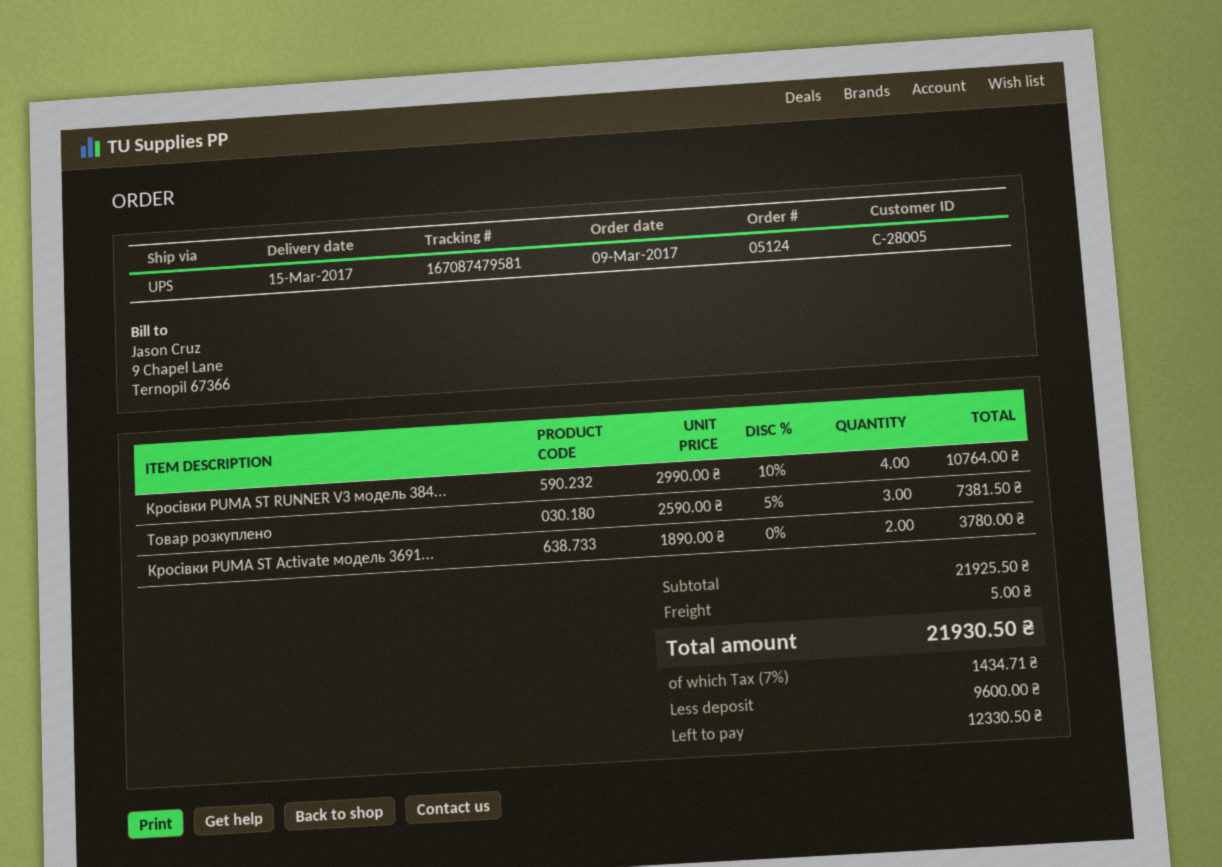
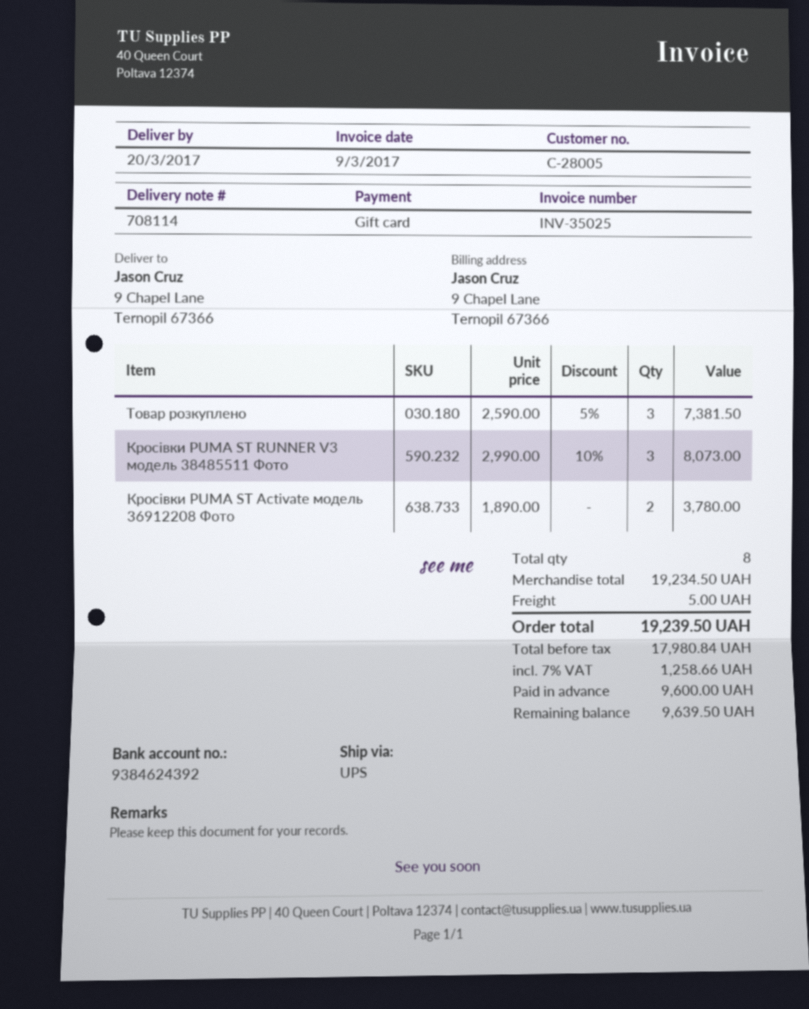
delivery date: 2017-03-15 -> 2017-03-20
Кросівки PUMA ST RUNNER V3 модель 384...: 4 x 2990.00 - 10% = 10764.00 -> 3 x 2990.00 - 10% = 8073.00
subtotal: 21925.50 -> 19234.50
tax: 7% = 1434.71 -> 7% = 1258.66
total: 21930.50 -> 19239.50
balance: 12330.50 -> 9639.50

